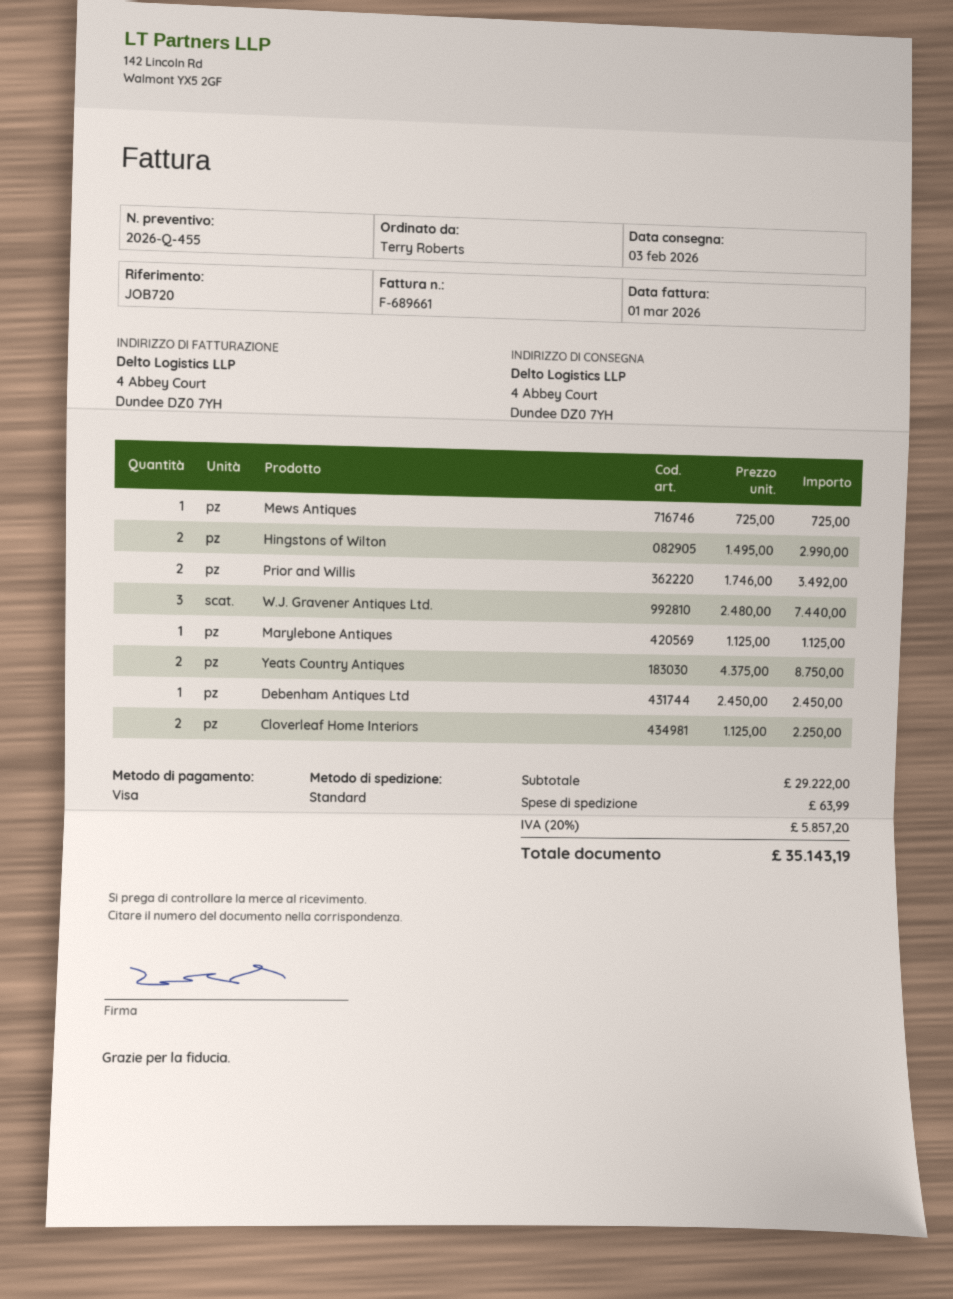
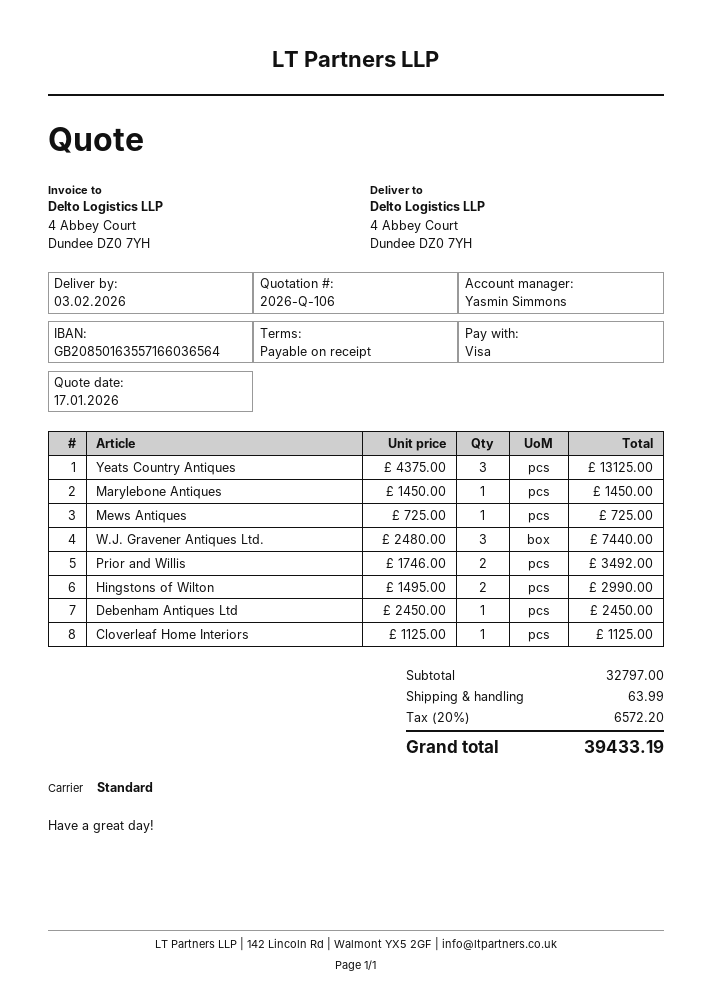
quote number: 2026-Q-455 -> 2026-Q-106
Marylebone Antiques: 1 x 1125.00 = 1125.00 -> 1 x 1450.00 = 1450.00
Yeats Country Antiques: 2 x 4375.00 = 8750.00 -> 3 x 4375.00 = 13125.00
Cloverleaf Home Interiors: 2 x 1125.00 = 2250.00 -> 1 x 1125.00 = 1125.00
subtotal: 29222.00 -> 32797.00
tax: 20% = 5857.20 -> 20% = 6572.20
total: 35143.19 -> 39433.19

